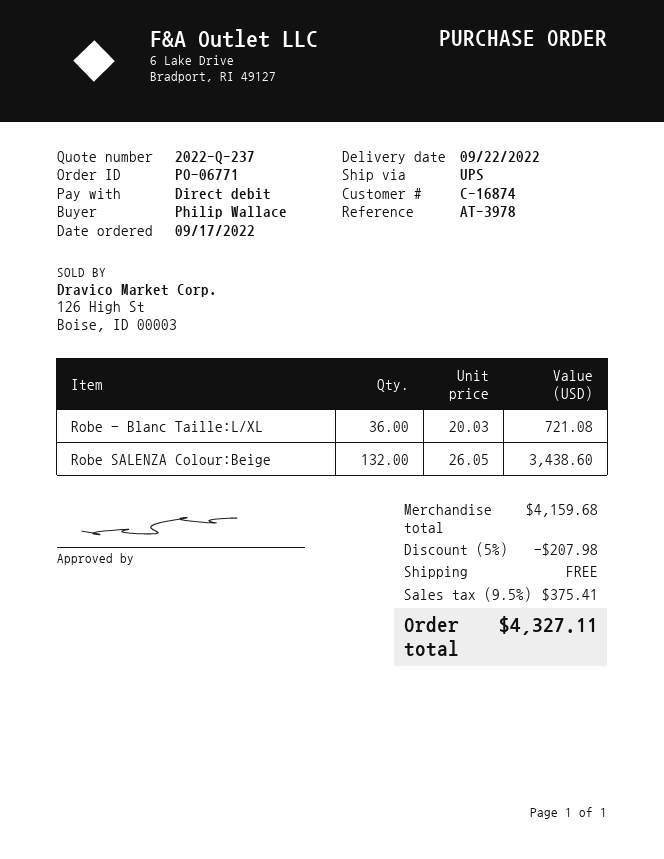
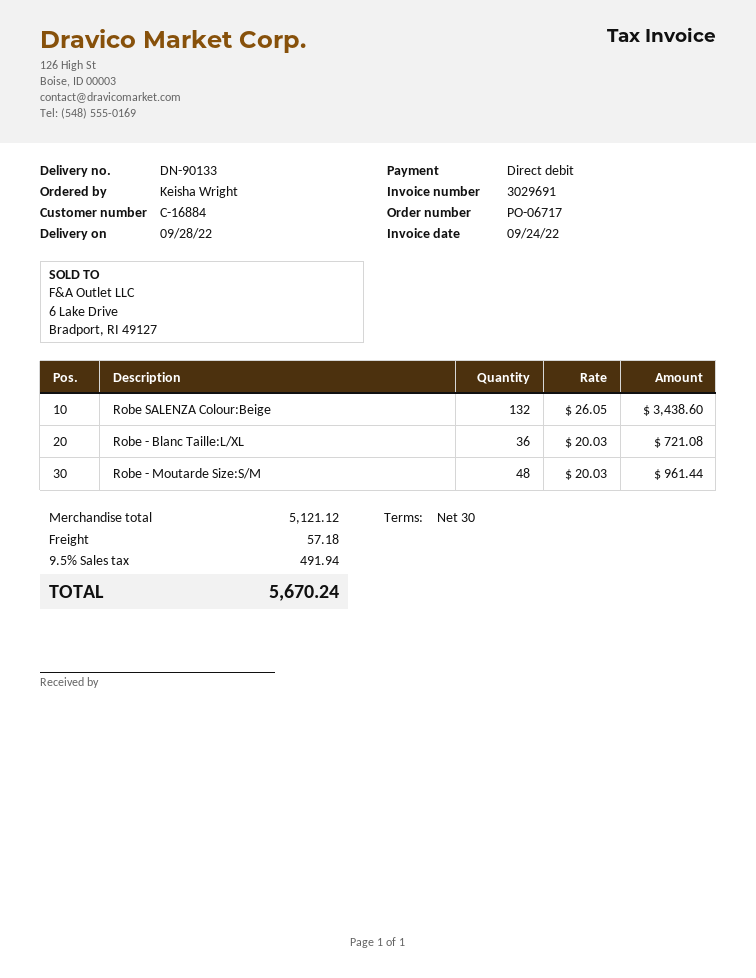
order number: PO-06771 -> PO-06717
delivery date: 2022-09-22 -> 2022-09-28
customer number: C-16874 -> C-16884
ordered by: Philip Wallace -> Keisha Wright
Robe - Moutarde Size:S/M: none -> 48 x 20.03 = 961.44
subtotal: 4159.68 -> 5121.12
discount: 5% = 207.98 -> none
shipping: 0.00 -> 57.18
tax: 9.5% = 375.41 -> 9.5% = 491.94
total: 4327.11 -> 5670.24

